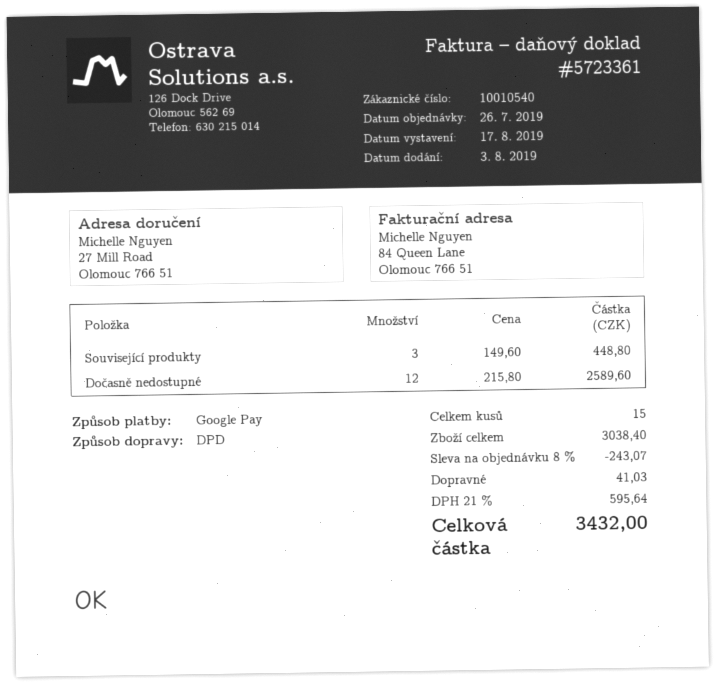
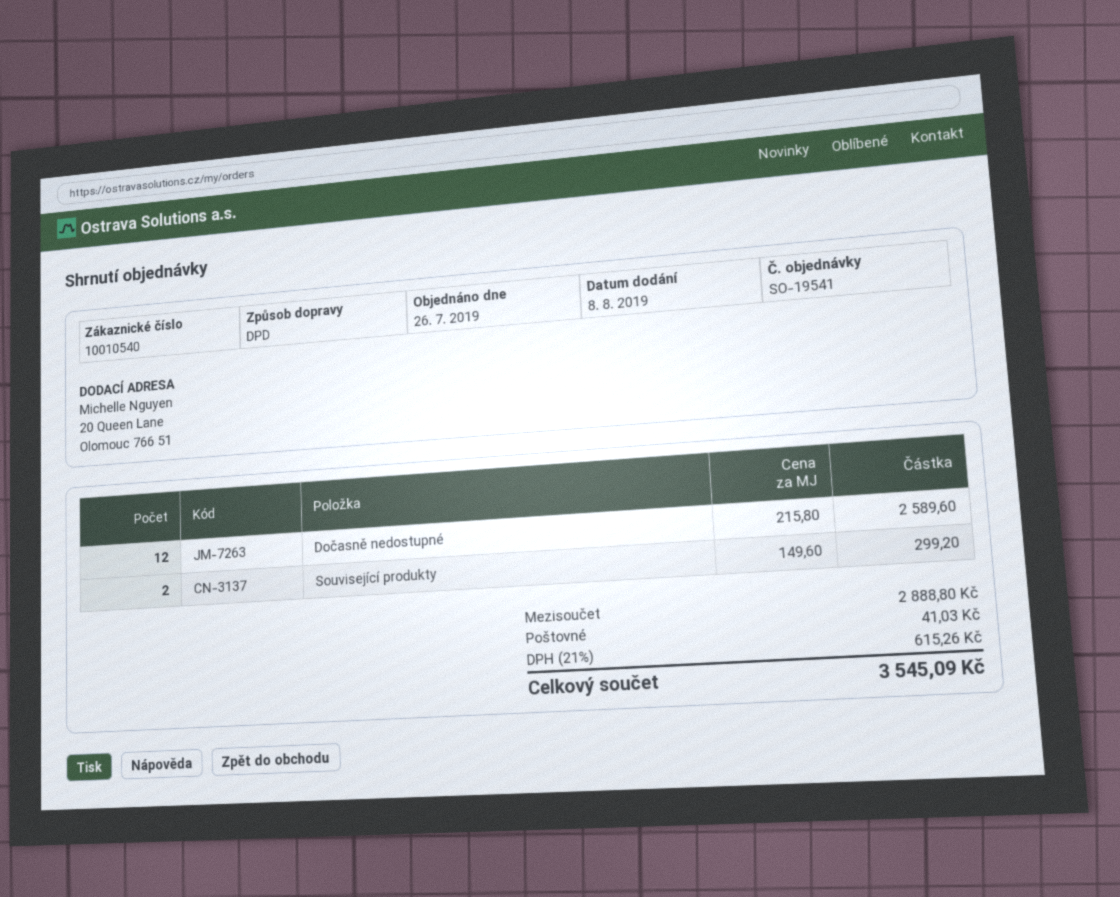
delivery date: 2019-08-03 -> 2019-08-08
ship to: 27 Mill Road, Olomouc 766 51 -> 20 Queen Lane, Olomouc 766 51
Související produkty: 3 x 149.60 = 448.80 -> 2 x 149.60 = 299.20
subtotal: 3038.40 -> 2888.80
discount: 8% = 243.07 -> none
tax: 21% = 595.64 -> 21% = 615.26
total: 3432.00 -> 3545.09

